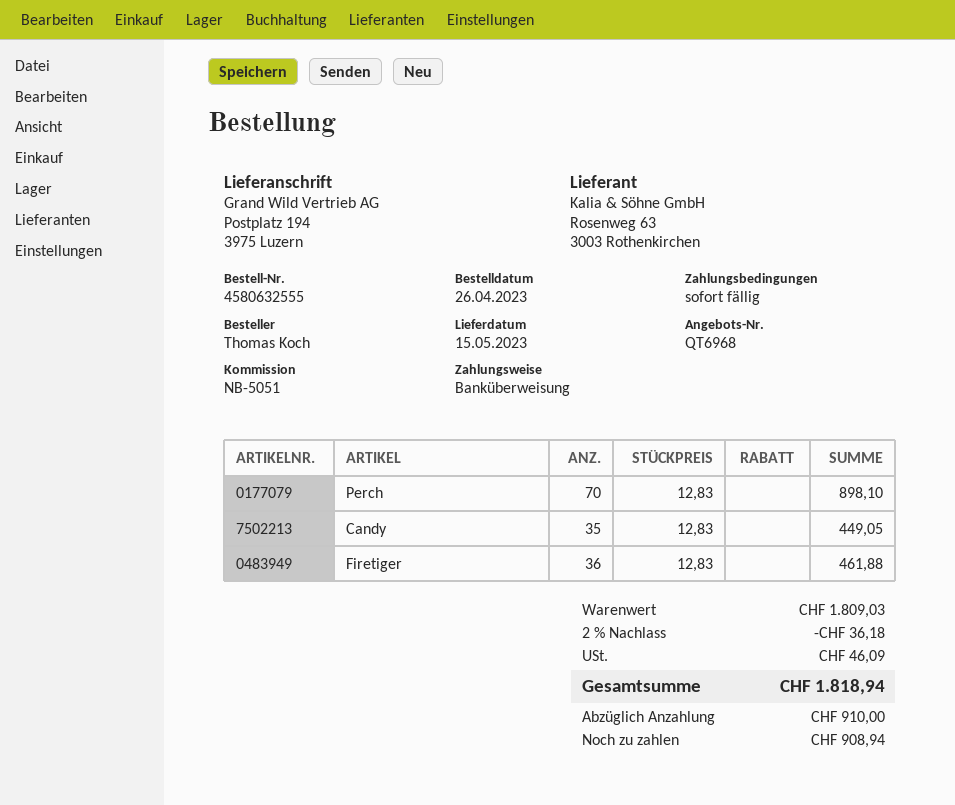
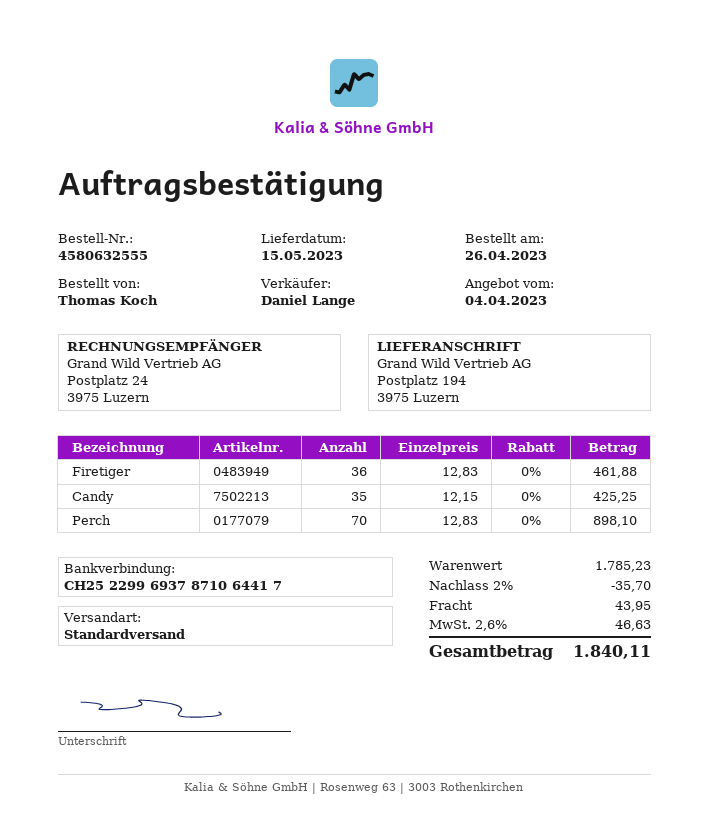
Candy: 35 x 12.83 = 449.05 -> 35 x 12.15 = 425.25
subtotal: 1809.03 -> 1785.23
discount: 2% = 36.18 -> 2% = 35.70
shipping: none -> 43.95
tax: 46.09 -> 46.63
total: 1818.94 -> 1840.11

